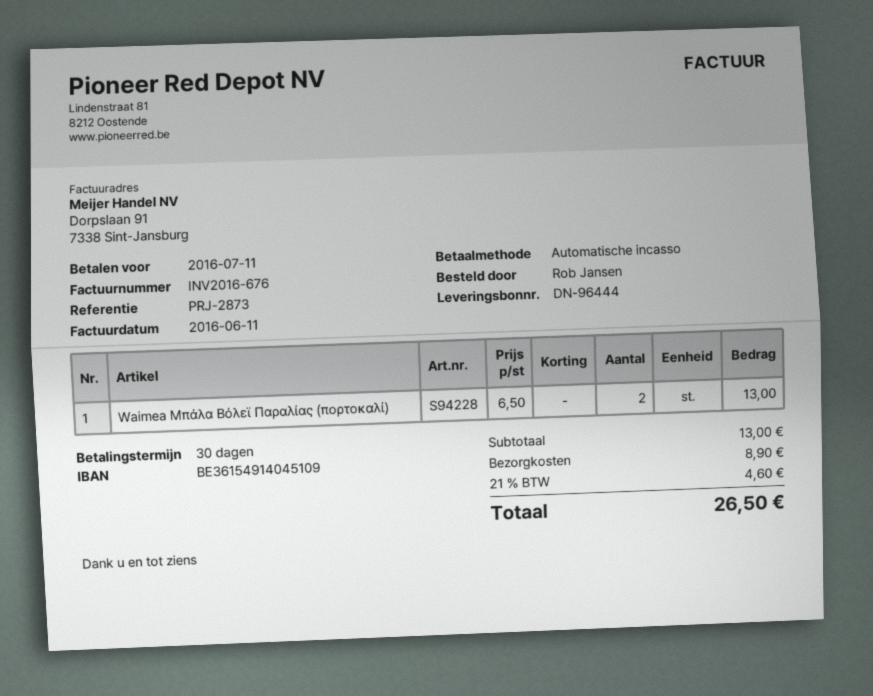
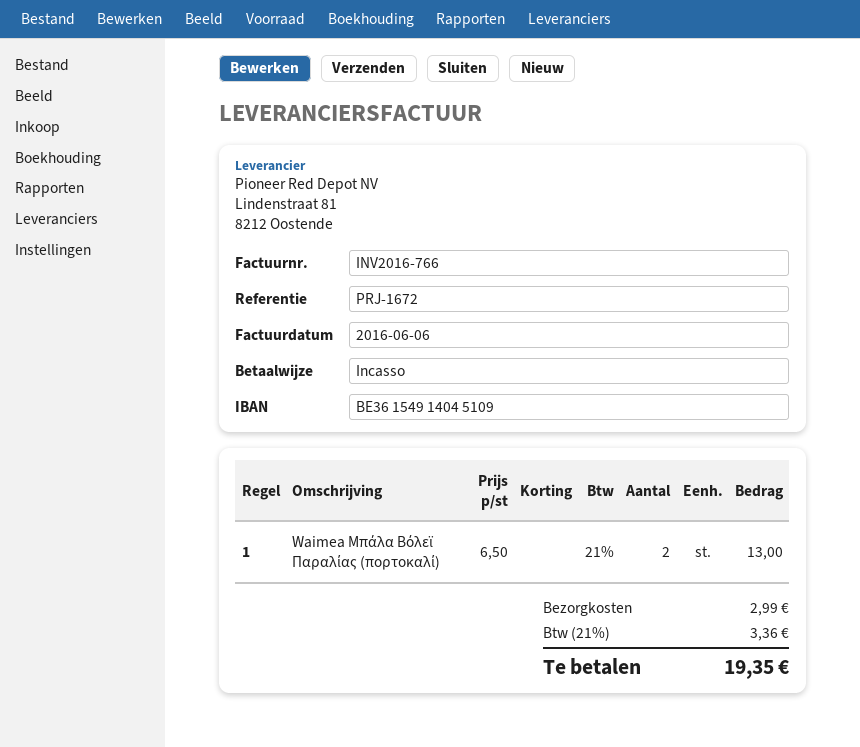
invoice number: INV2016-676 -> INV2016-766
invoice date: 2016-06-11 -> 2016-06-06
reference: PRJ-2873 -> PRJ-1672
shipping: 8.90 -> 2.99
tax: 21% = 4.60 -> 21% = 3.36
total: 26.50 -> 19.35

